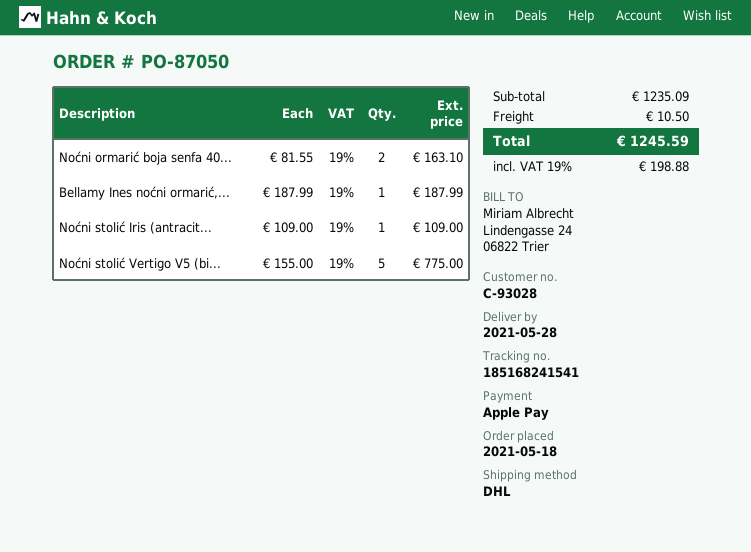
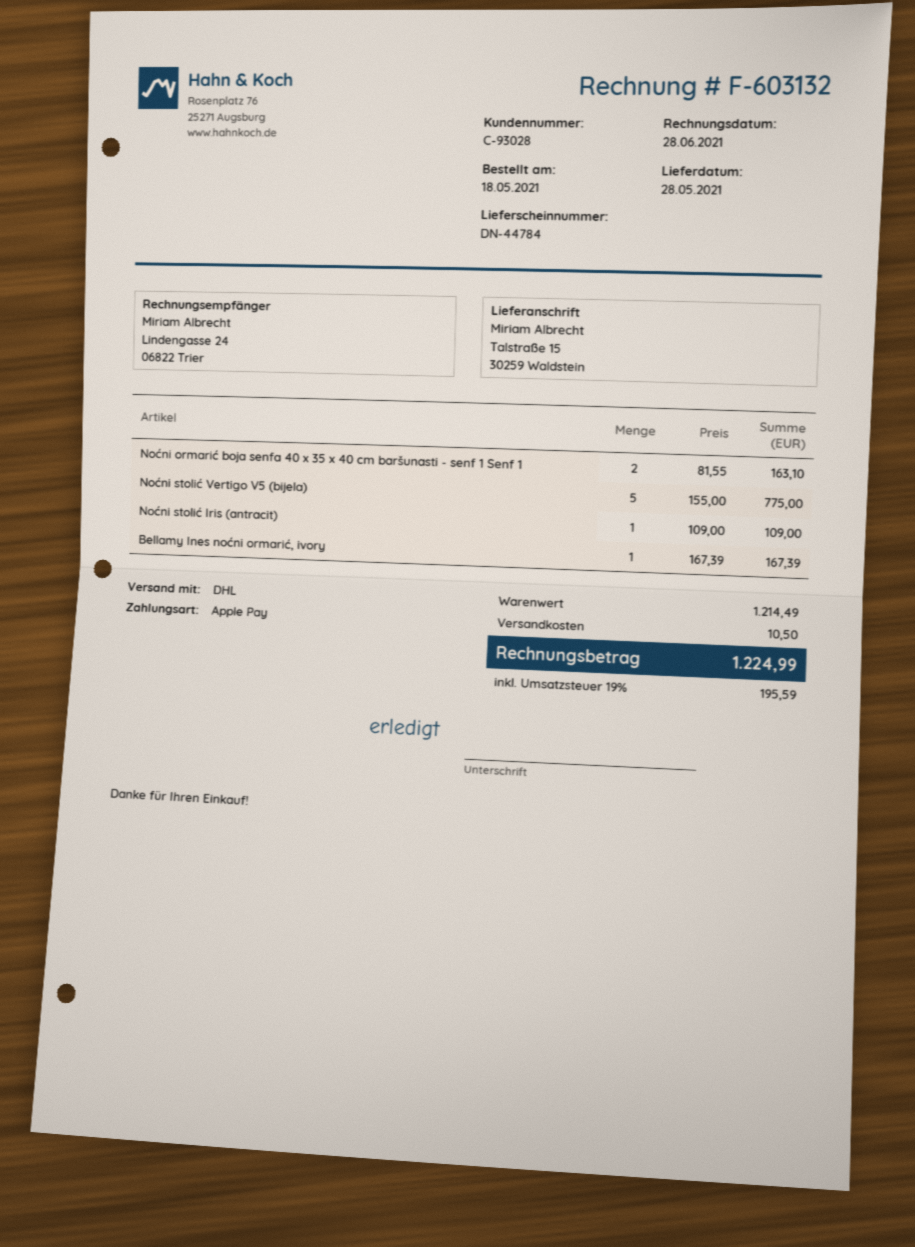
Bellamy Ines noćni ormarić,...: 1 x 187.99 = 187.99 -> 1 x 167.39 = 167.39
subtotal: 1235.09 -> 1214.49
tax: 19% = 198.88 -> 19% = 195.59
total: 1245.59 -> 1224.99

